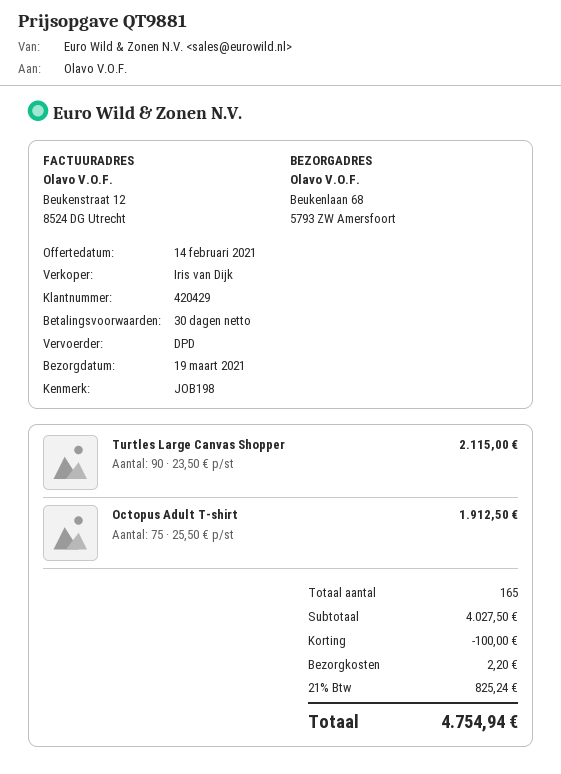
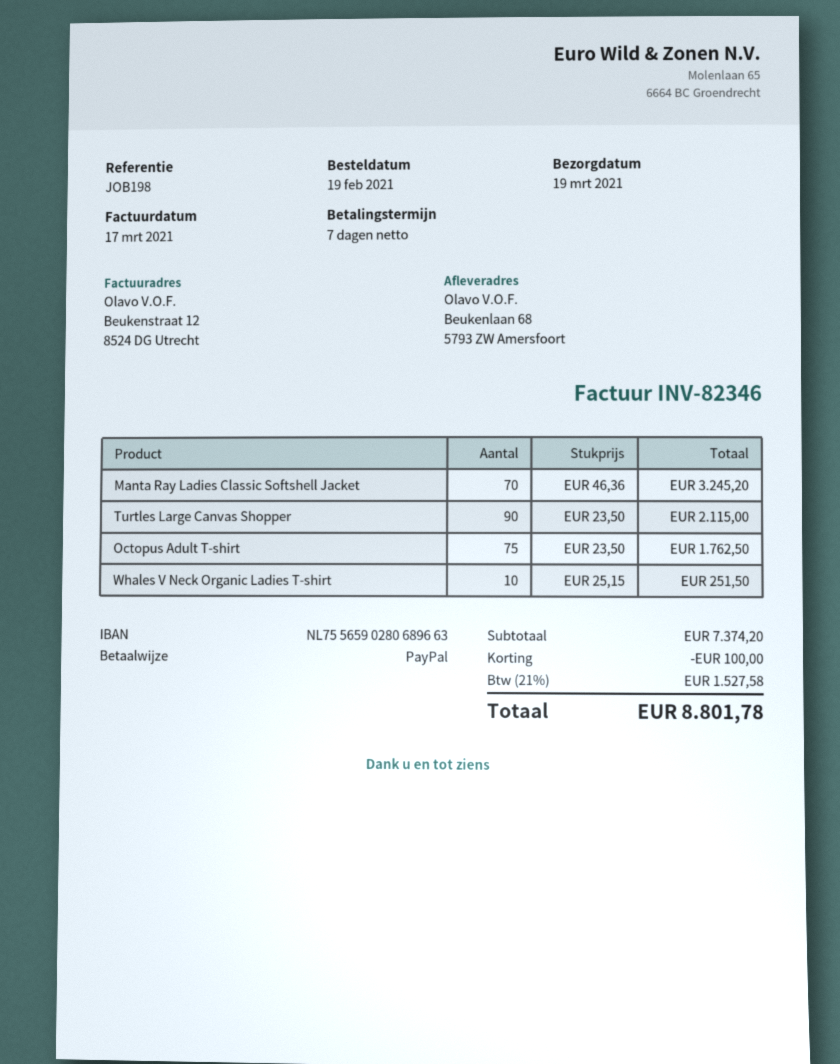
payment terms: 30 days -> 7 days
Octopus Adult T-shirt: 75 x 25.50 = 1912.50 -> 75 x 23.50 = 1762.50
Manta Ray Ladies Classic Softshell Jacket: none -> 70 x 46.36 = 3245.20
Whales V Neck Organic Ladies T-shirt: none -> 10 x 25.15 = 251.50
subtotal: 4027.50 -> 7374.20
shipping: 2.20 -> none
tax: 21% = 825.24 -> 21% = 1527.58
total: 4754.94 -> 8801.78

